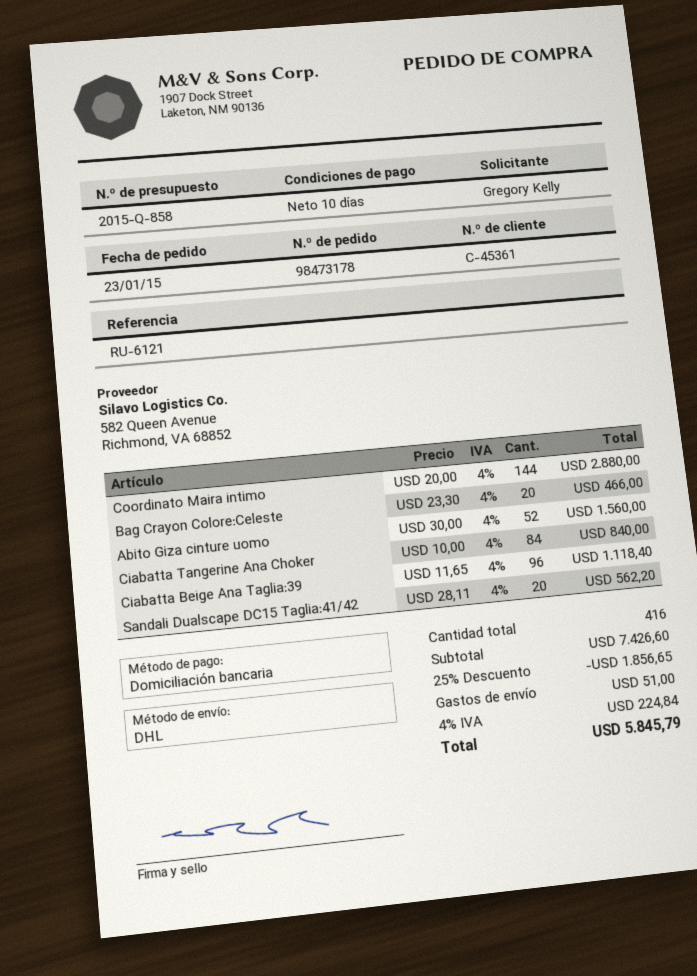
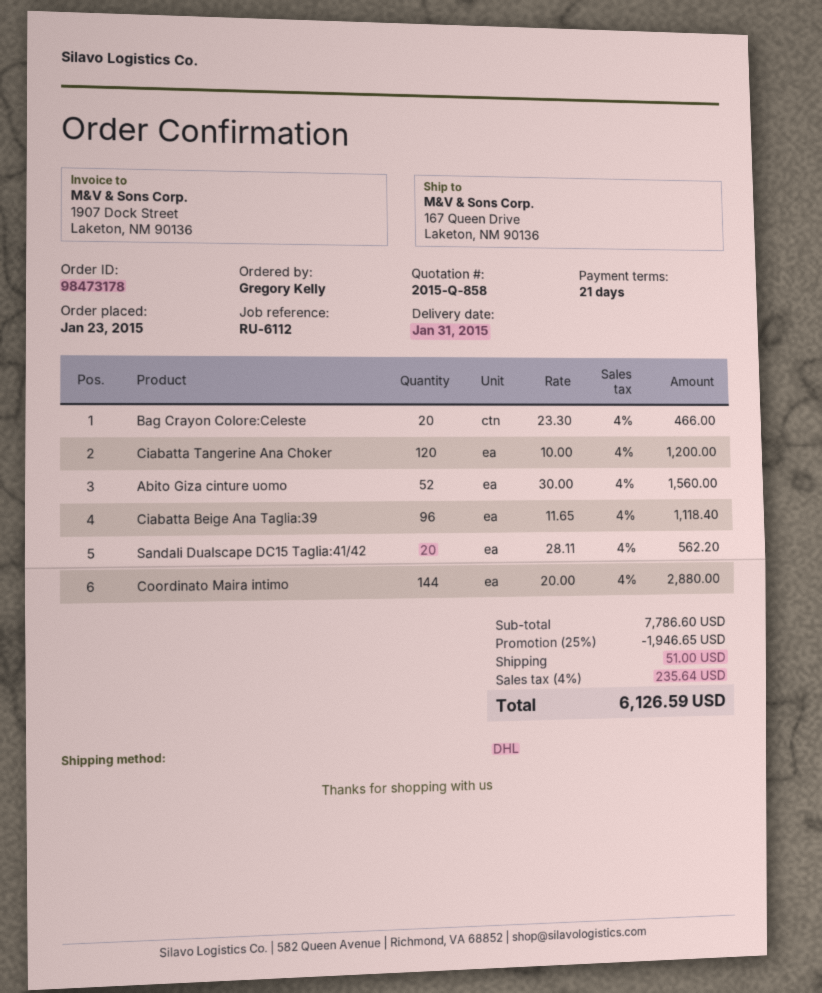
payment terms: 10 days -> 21 days
reference: RU-6121 -> RU-6112
Ciabatta Tangerine Ana Choker: 84 x 10.00 = 840.00 -> 120 x 10.00 = 1200.00
subtotal: 7426.60 -> 7786.60
discount: 25% = 1856.65 -> 25% = 1946.65
tax: 4% = 224.84 -> 4% = 235.64
total: 5845.79 -> 6126.59

